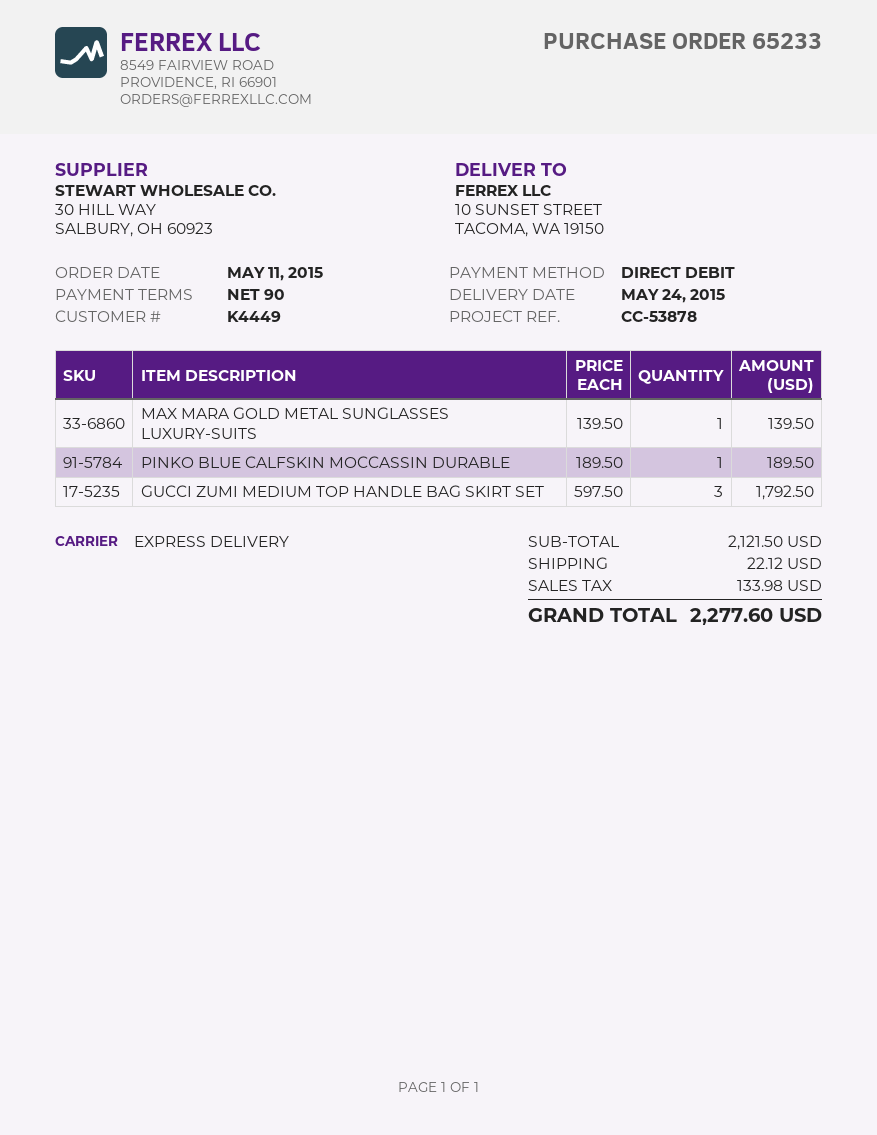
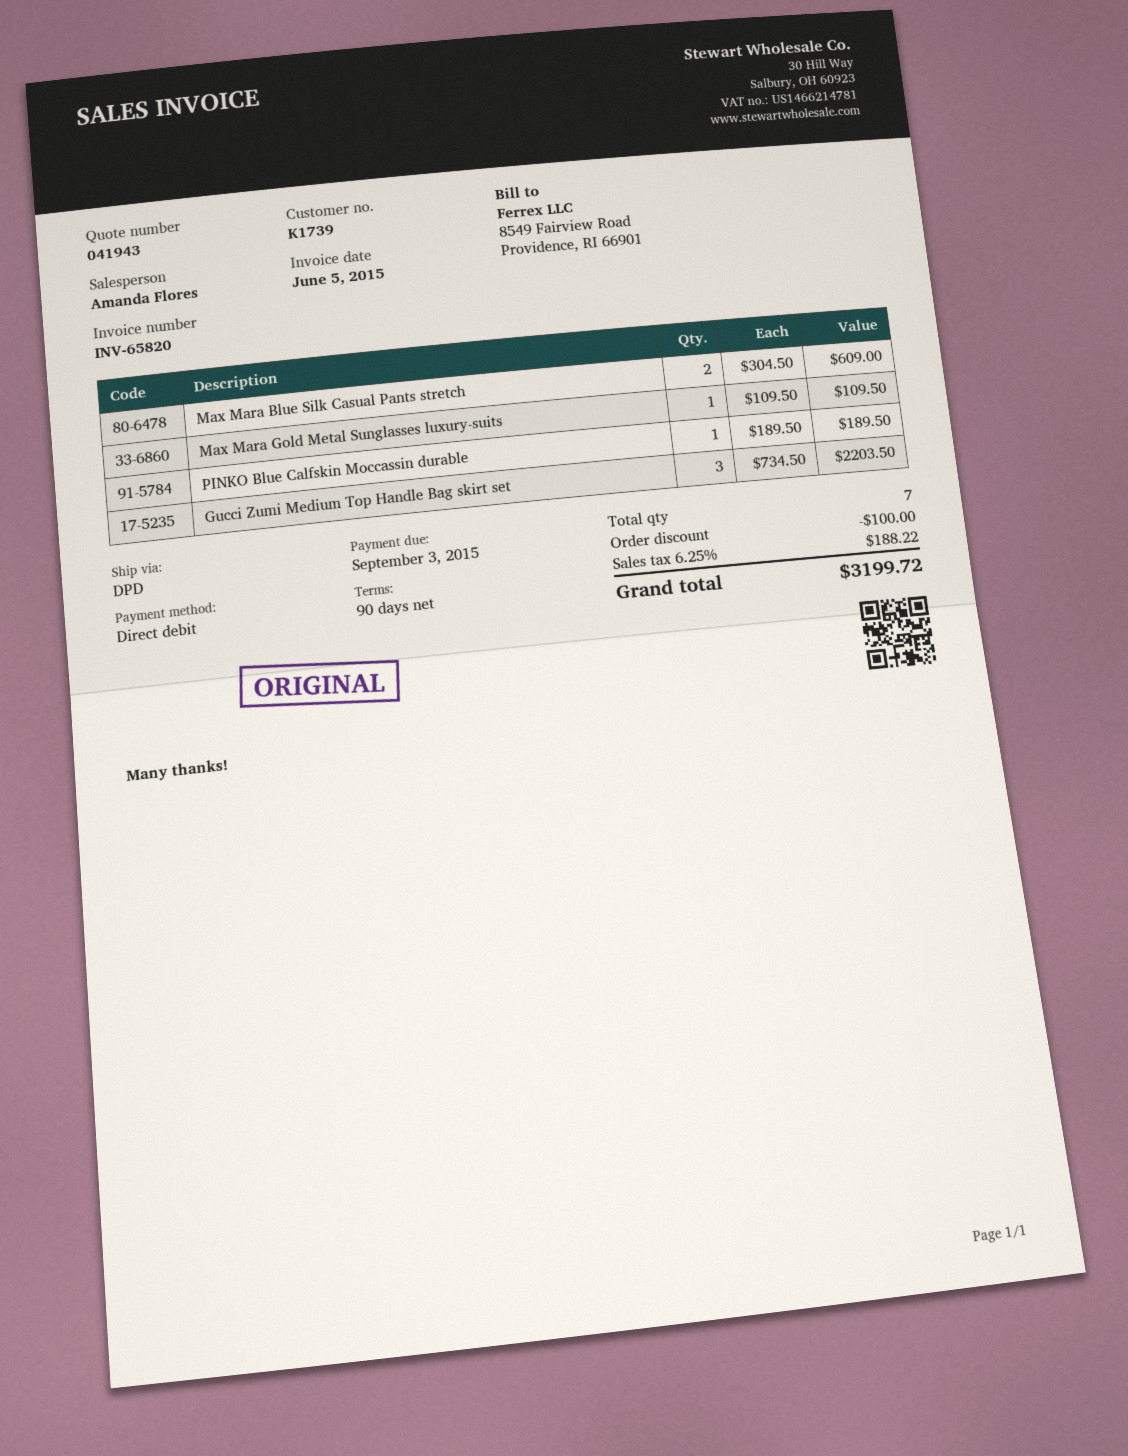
customer number: K4449 -> K1739
shipping method: express -> DPD
MAX MARA GOLD METAL SUNGLASSES LUXURY-SUITS: 1 x 139.50 = 139.50 -> 1 x 109.50 = 109.50
GUCCI ZUMI MEDIUM TOP HANDLE BAG SKIRT SET: 3 x 597.50 = 1792.50 -> 3 x 734.50 = 2203.50
Max Mara Blue Silk Casual Pants stretch: none -> 2 x 304.50 = 609.00
discount: none -> 100.00
shipping: 22.12 -> none
tax: 133.98 -> 188.22
total: 2277.60 -> 3199.72

